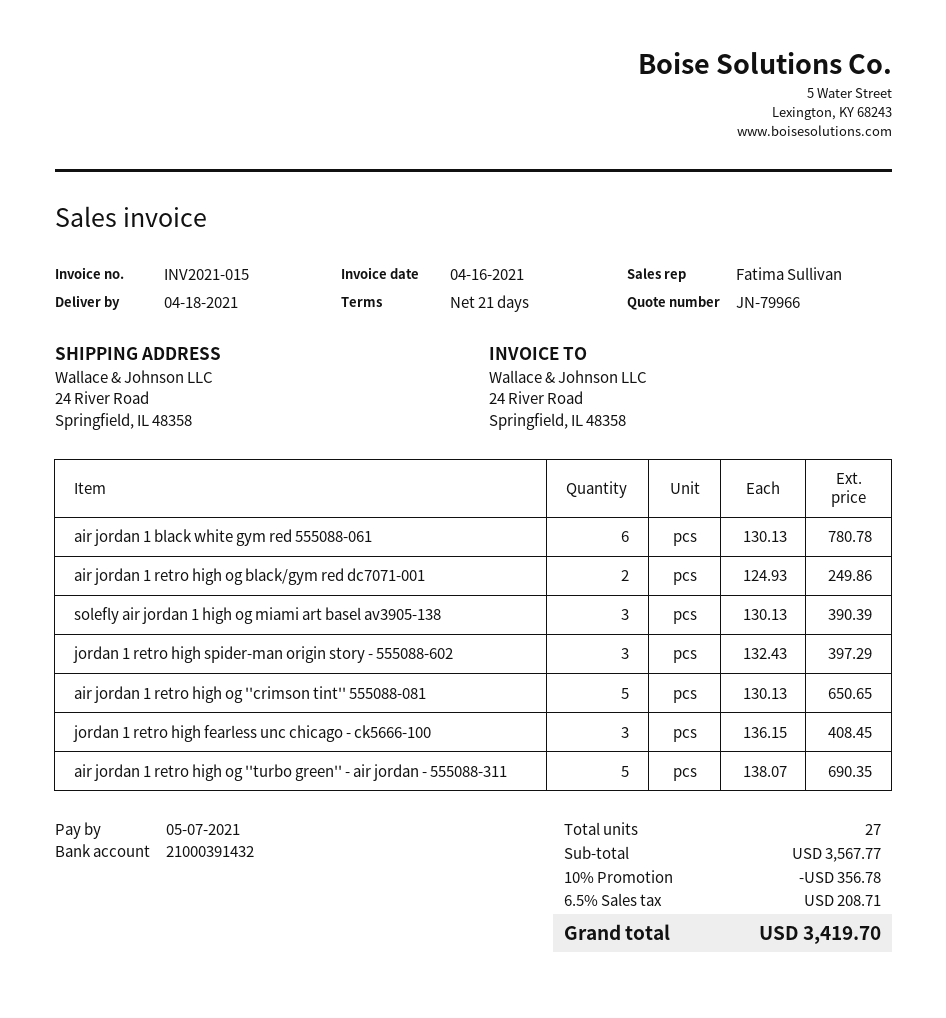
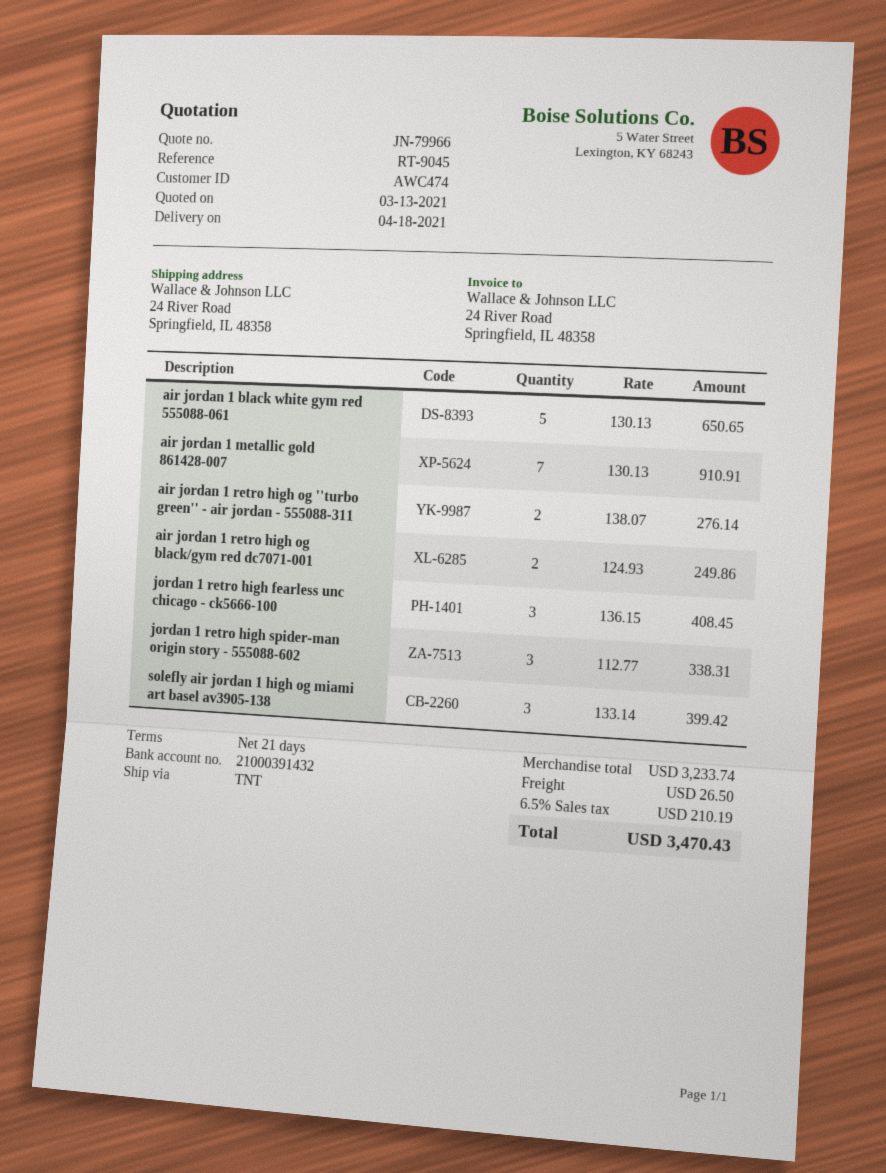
air jordan 1 black white gym red 555088-061: 6 x 130.13 = 780.78 -> 5 x 130.13 = 650.65
solefly air jordan 1 high og miami art basel av3905-138: 3 x 130.13 = 390.39 -> 3 x 133.14 = 399.42
jordan 1 retro high spider-man origin story - 555088-602: 3 x 132.43 = 397.29 -> 3 x 112.77 = 338.31
air jordan 1 retro high og ''crimson tint'' 555088-081: 5 x 130.13 = 650.65 -> none
air jordan 1 retro high og ''turbo green'' - air jordan - 555088-311: 5 x 138.07 = 690.35 -> 2 x 138.07 = 276.14
air jordan 1 metallic gold 861428-007: none -> 7 x 130.13 = 910.91
subtotal: 3567.77 -> 3233.74
discount: 10% = 356.78 -> none
shipping: none -> 26.50
tax: 6.5% = 208.71 -> 6.5% = 210.19
total: 3419.70 -> 3470.43

